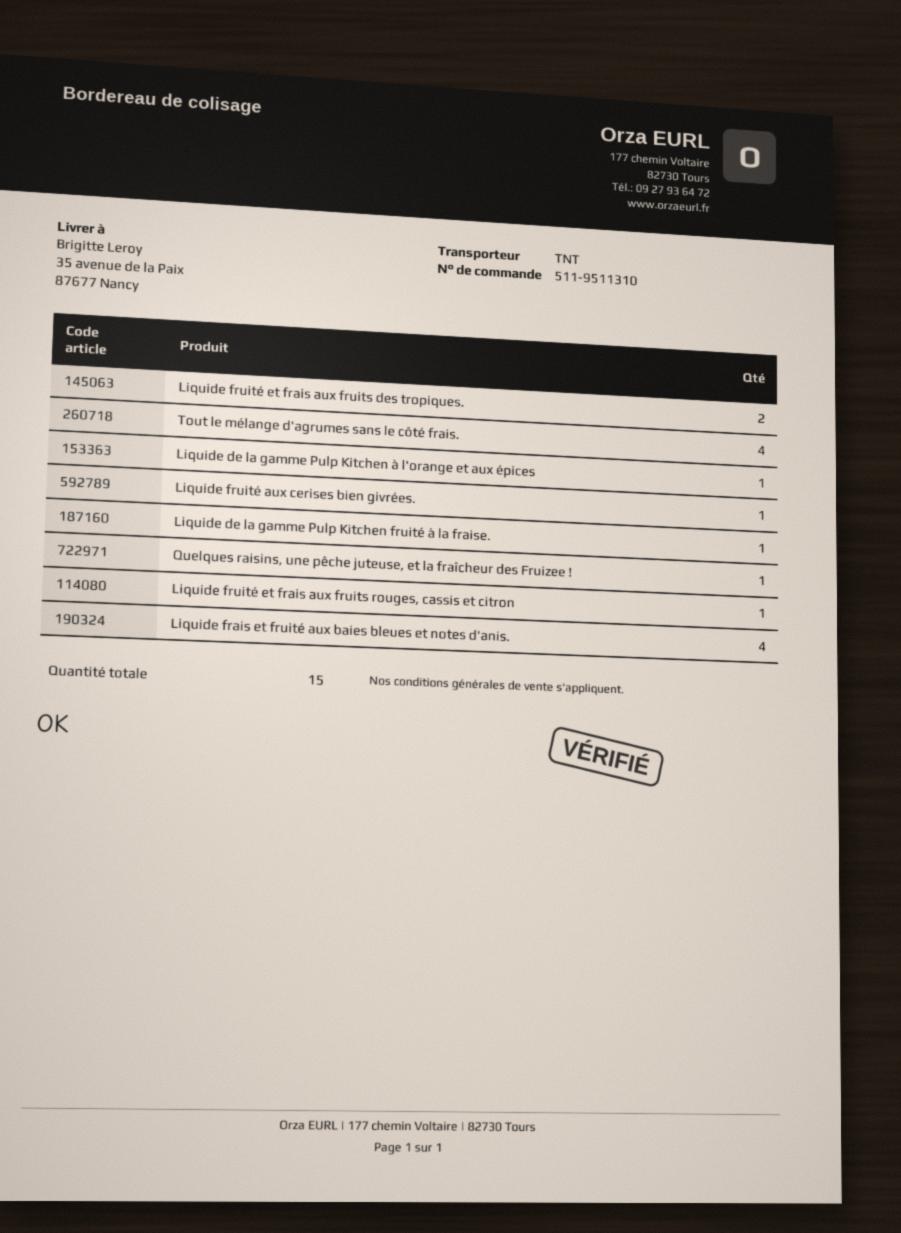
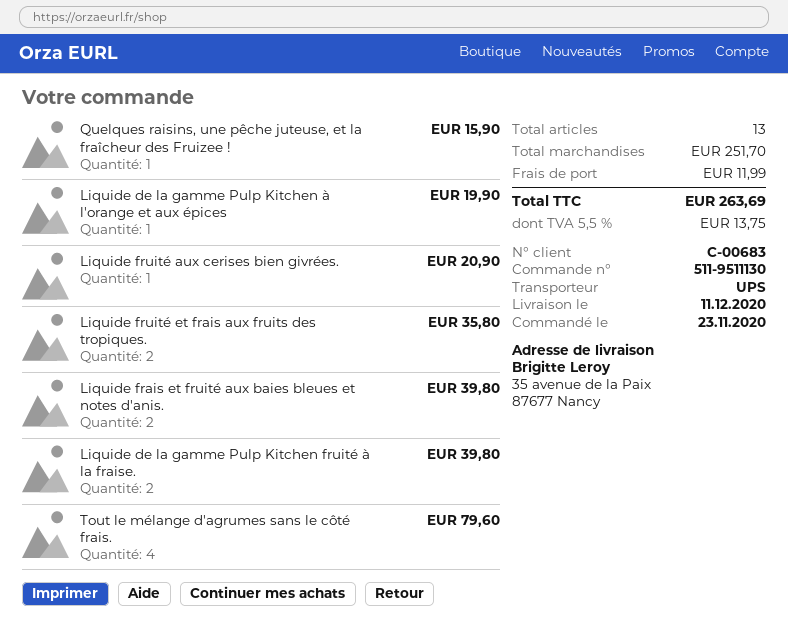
order number: 511-9511310 -> 511-9511130
shipping method: TNT -> UPS
Liquide de la gamme Pulp Kitchen fruité à la fraise.: 1 -> 2
Liquide fruité et frais aux fruits rouges, cassis et citron: 1 -> none
Liquide frais et fruité aux baies bleues et notes d'anis.: 4 -> 2
total quantity: 15 -> 13

